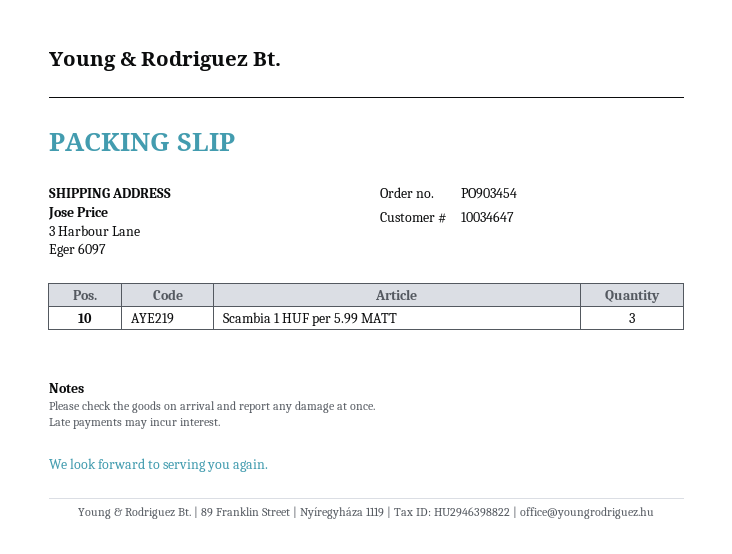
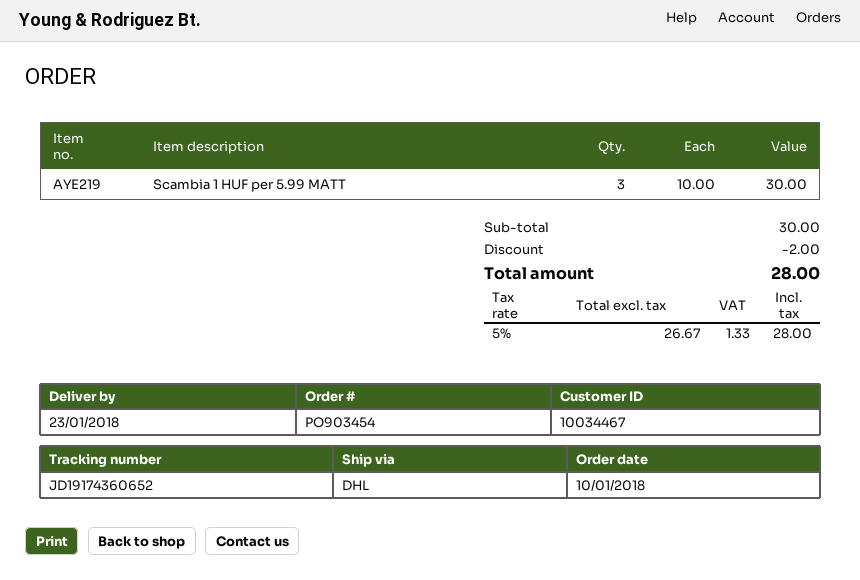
customer number: 10034647 -> 10034467

